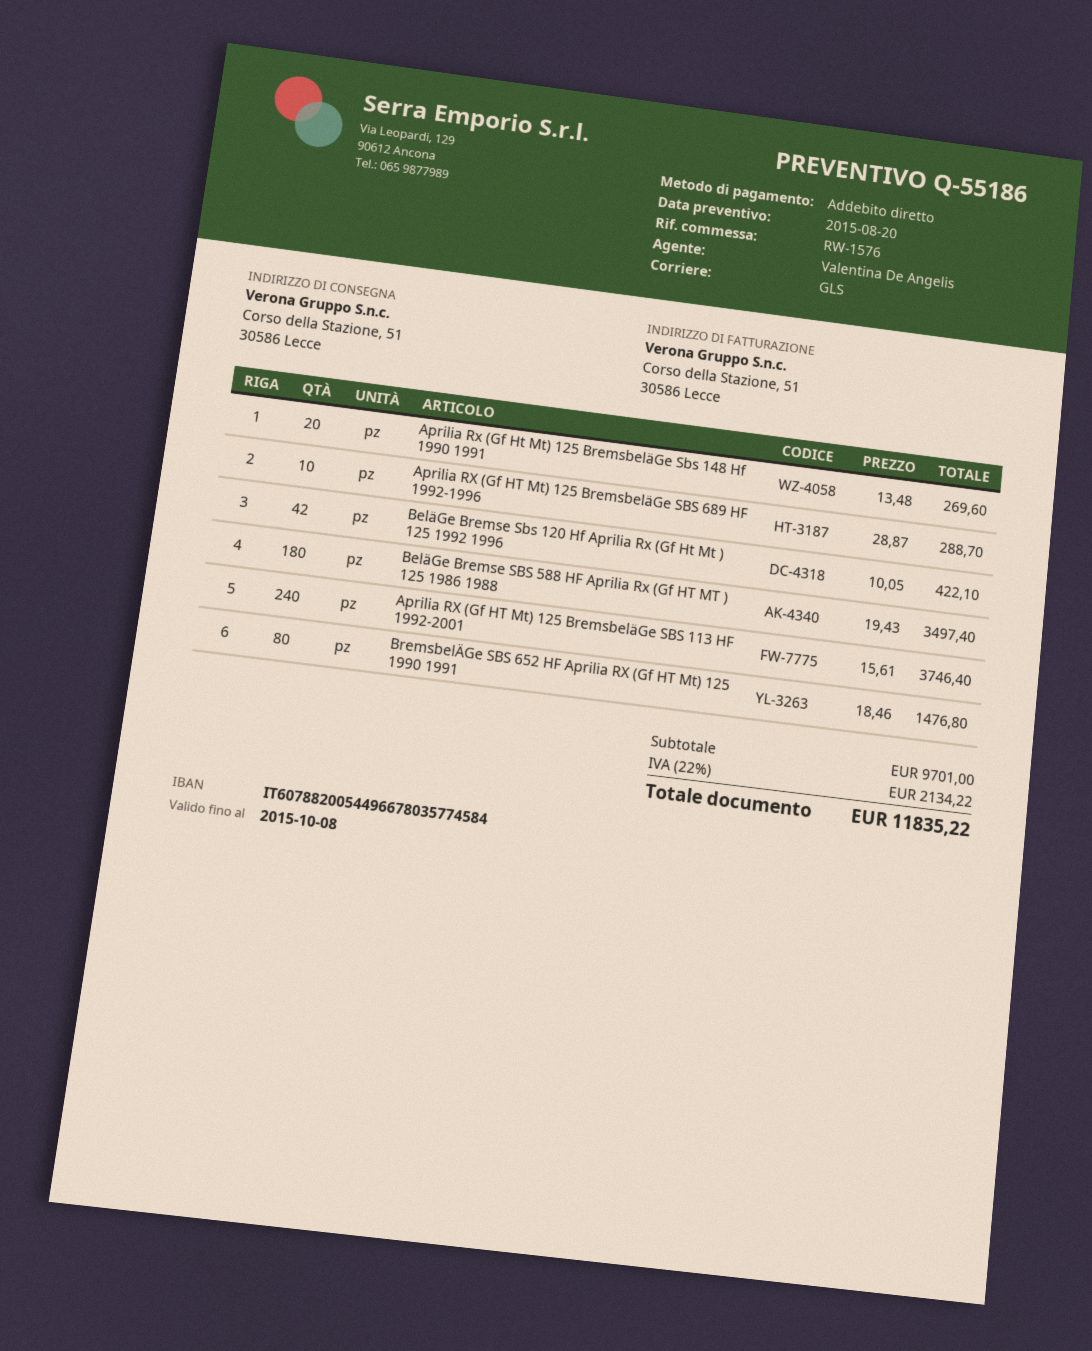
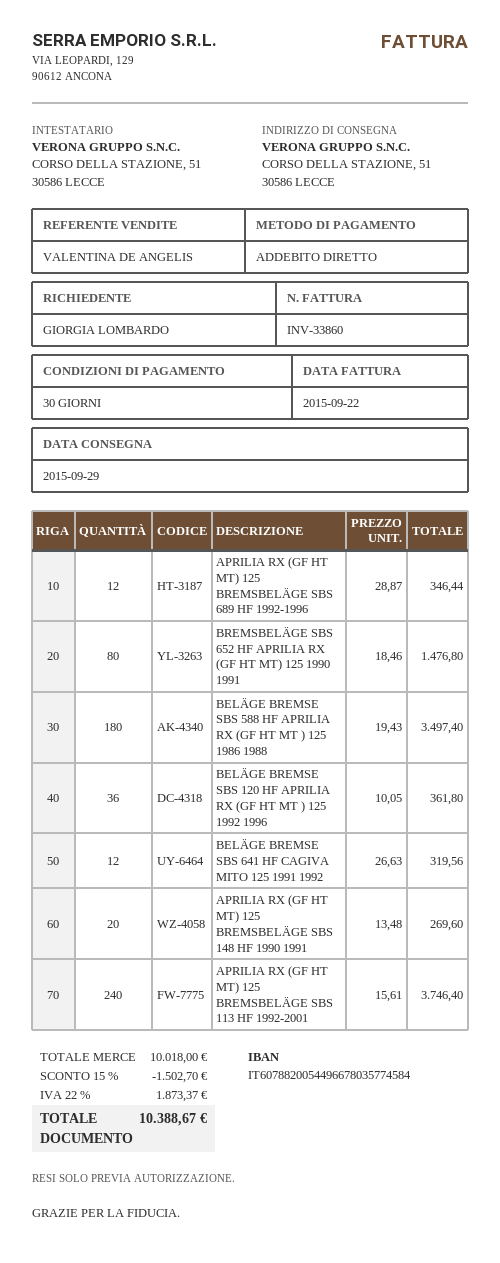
Aprilia RX (Gf HT Mt) 125 BremsbeläGe SBS 689 HF 1992-1996: 10 x 28.87 = 288.70 -> 12 x 28.87 = 346.44
BeläGe Bremse Sbs 120 Hf Aprilia Rx (Gf Ht Mt ) 125 1992 1996: 42 x 10.05 = 422.10 -> 36 x 10.05 = 361.80
BELÄGE BREMSE SBS 641 HF CAGIVA MITO 125 1991 1992: none -> 12 x 26.63 = 319.56
subtotal: 9701.00 -> 10018.00
discount: none -> 15% = 1502.70
tax: 22% = 2134.22 -> 22% = 1873.37
total: 11835.22 -> 10388.67

